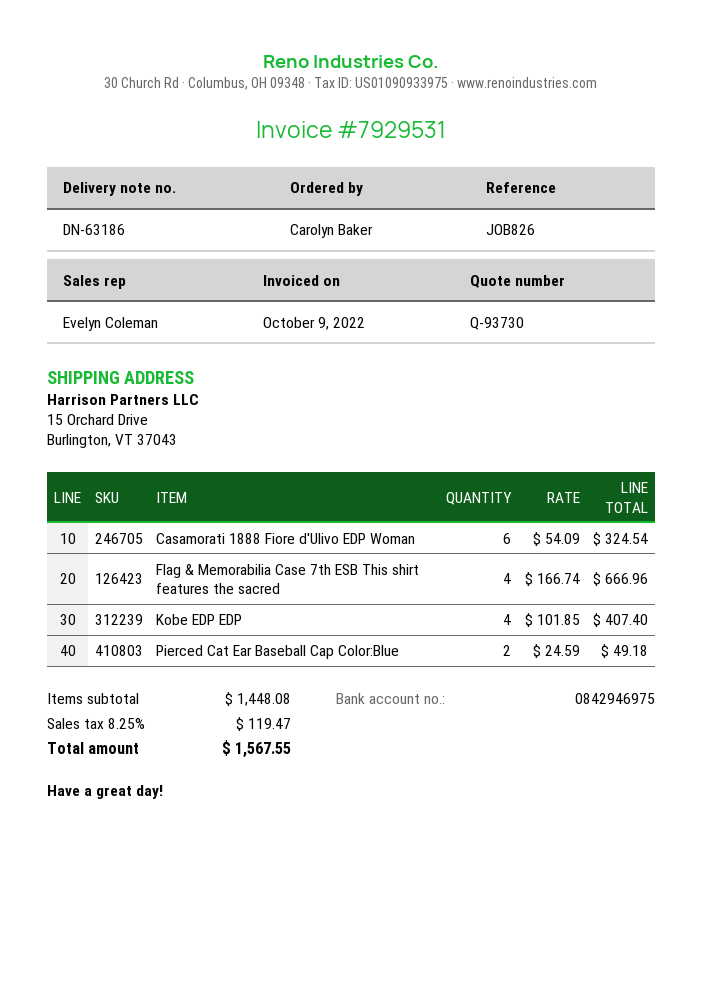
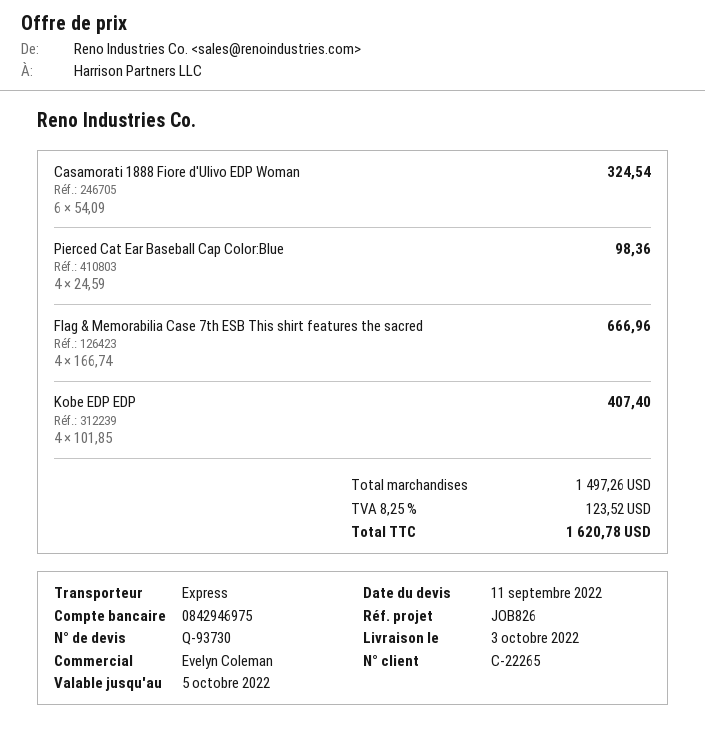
Pierced Cat Ear Baseball Cap Color:Blue: 2 x 24.59 = 49.18 -> 4 x 24.59 = 98.36
subtotal: 1448.08 -> 1497.26
tax: 8.25% = 119.47 -> 8.25% = 123.52
total: 1567.55 -> 1620.78

